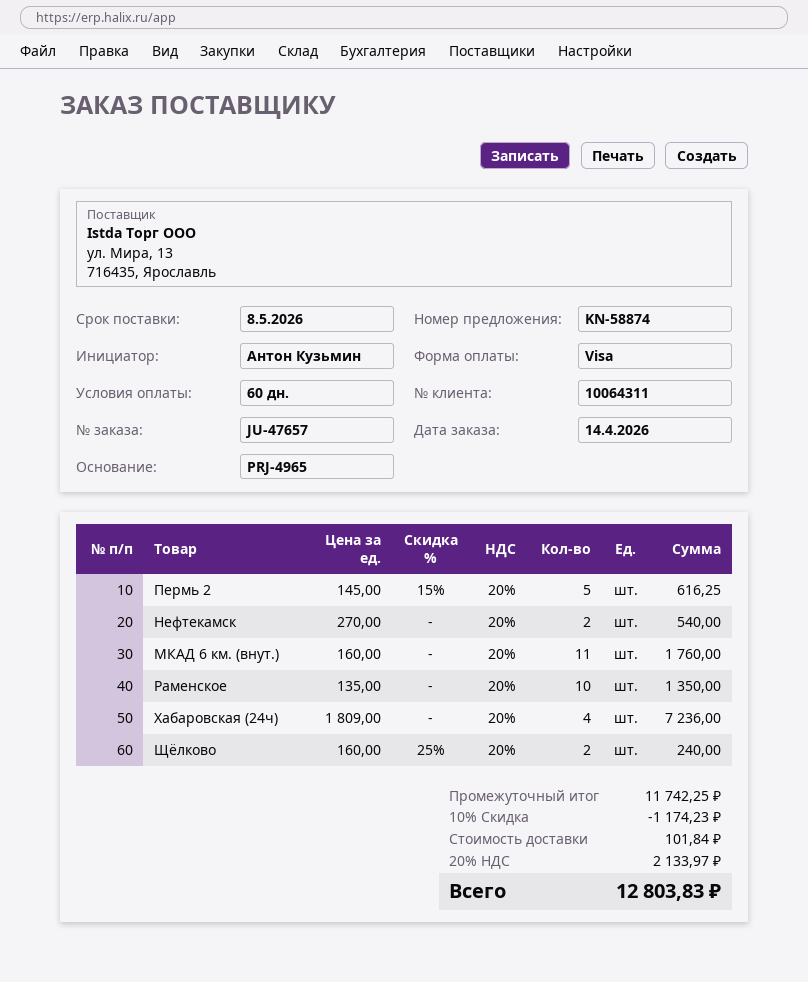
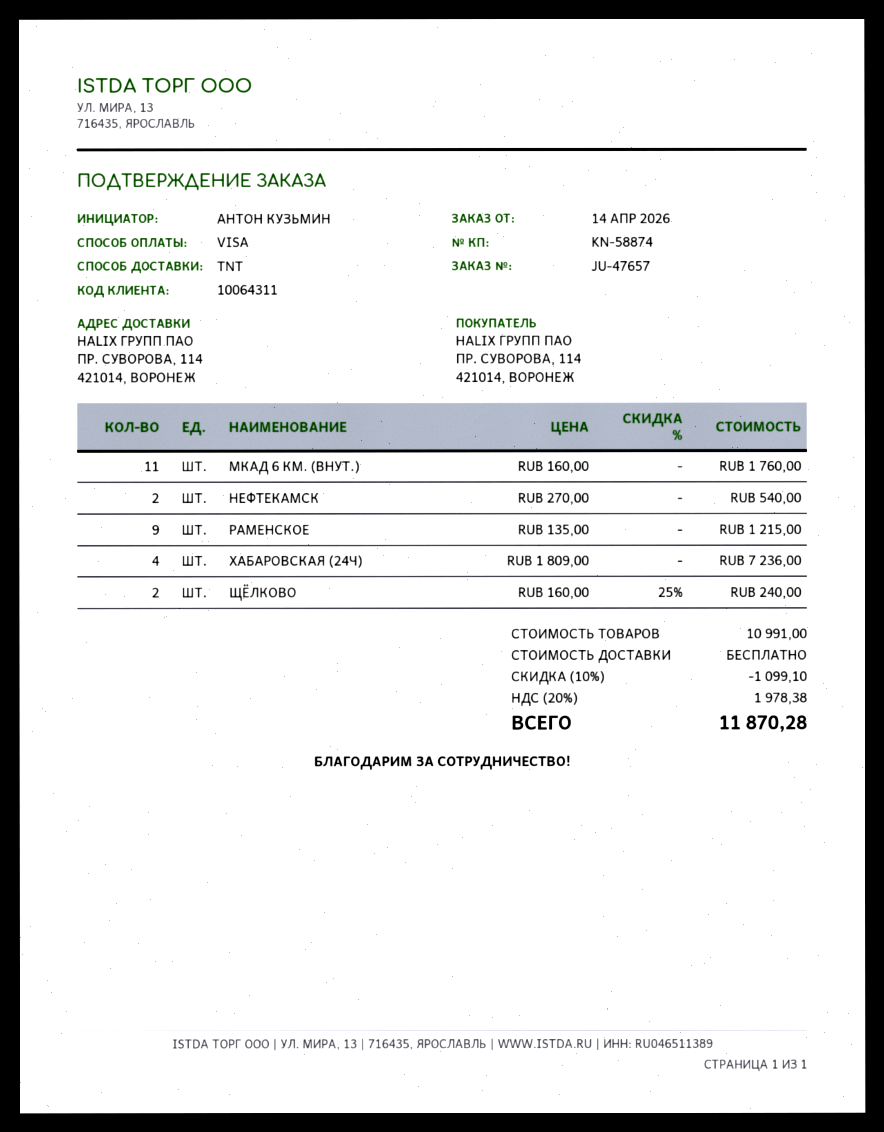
Пермь 2: 5 x 145.00 - 15% = 616.25 -> none
Раменское: 10 x 135.00 = 1350.00 -> 9 x 135.00 = 1215.00
subtotal: 11742.25 -> 10991.00
discount: 10% = 1174.23 -> 10% = 1099.10
shipping: 101.84 -> 0.00
tax: 20% = 2133.97 -> 20% = 1978.38
total: 12803.83 -> 11870.28

